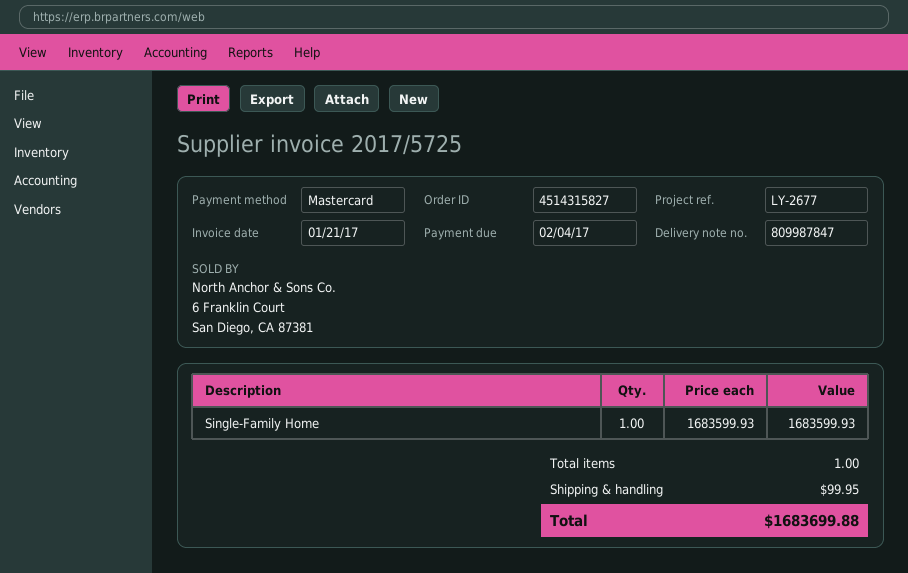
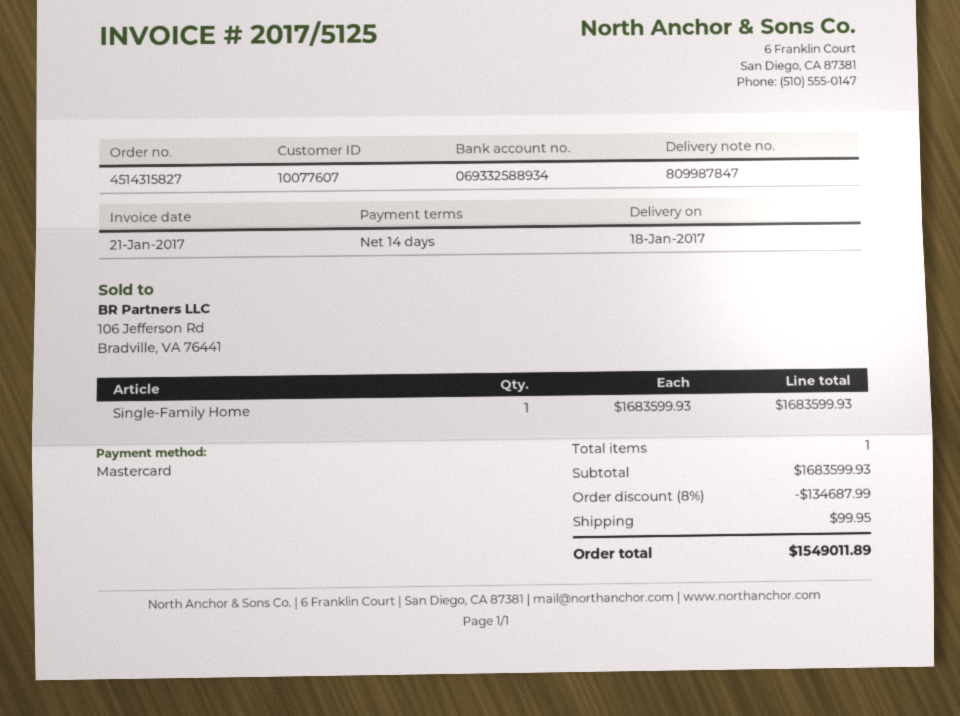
invoice number: 2017/5725 -> 2017/5125
discount: none -> 8% = 134687.99
total: 1683699.88 -> 1549011.89

